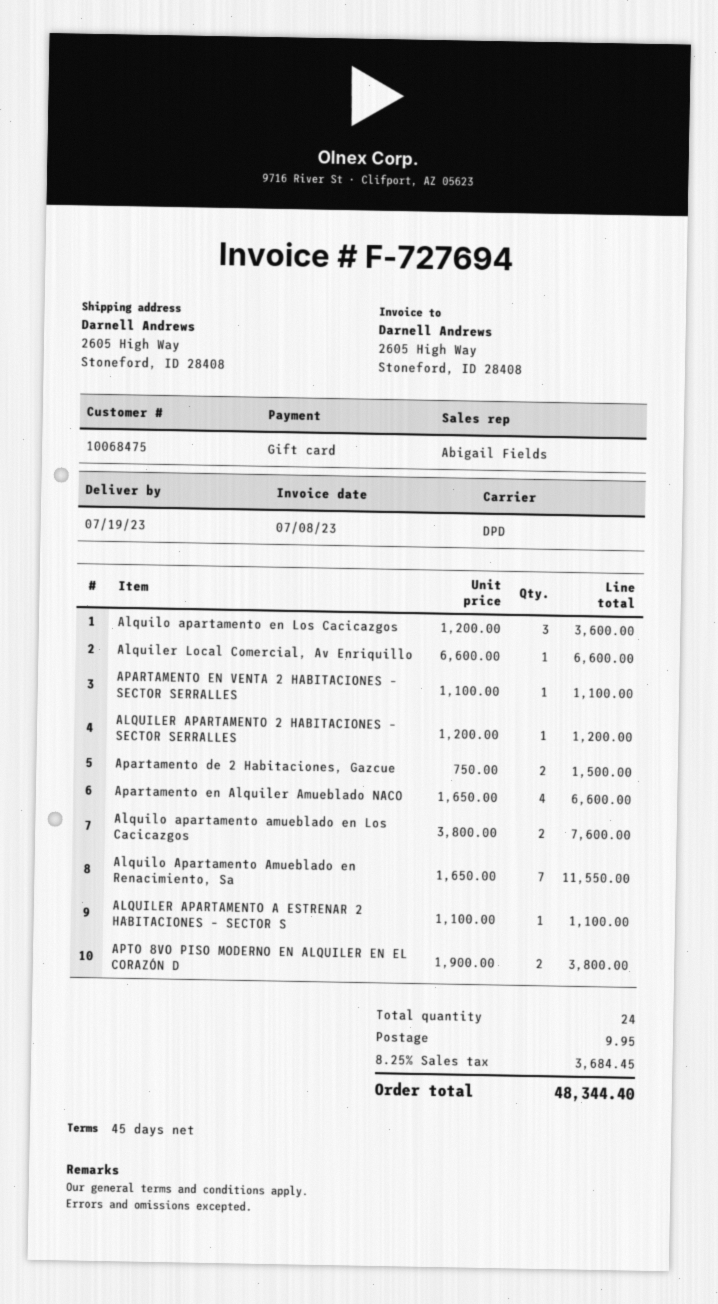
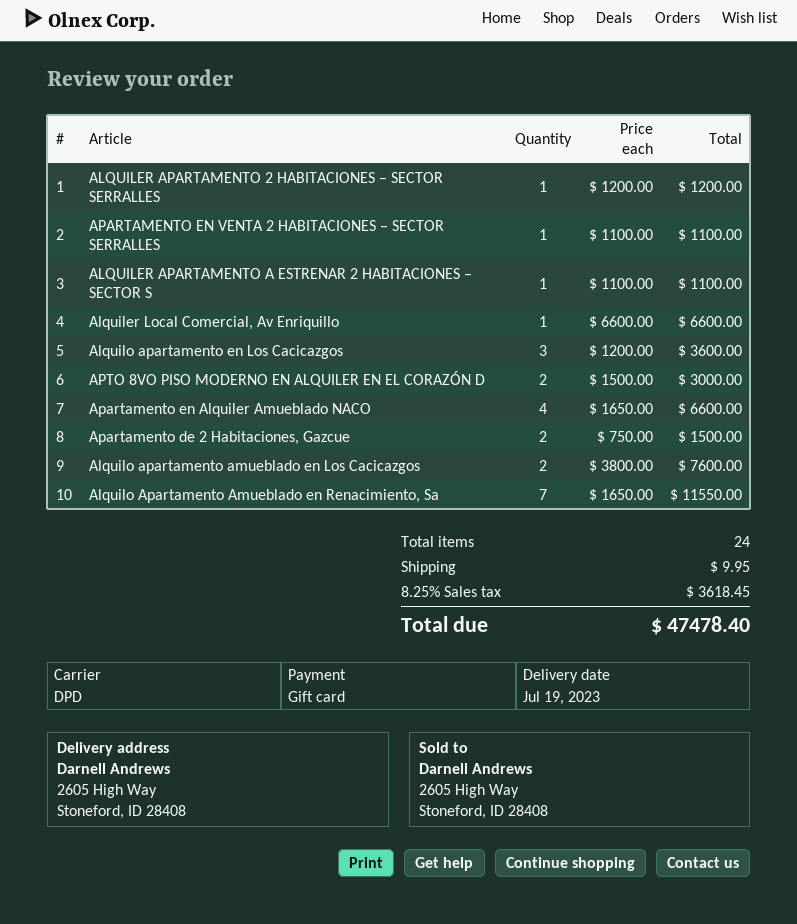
APTO 8VO PISO MODERNO EN ALQUILER EN EL CORAZÓN D: 2 x 1900.00 = 3800.00 -> 2 x 1500.00 = 3000.00
tax: 8.25% = 3684.45 -> 8.25% = 3618.45
total: 48344.40 -> 47478.40

